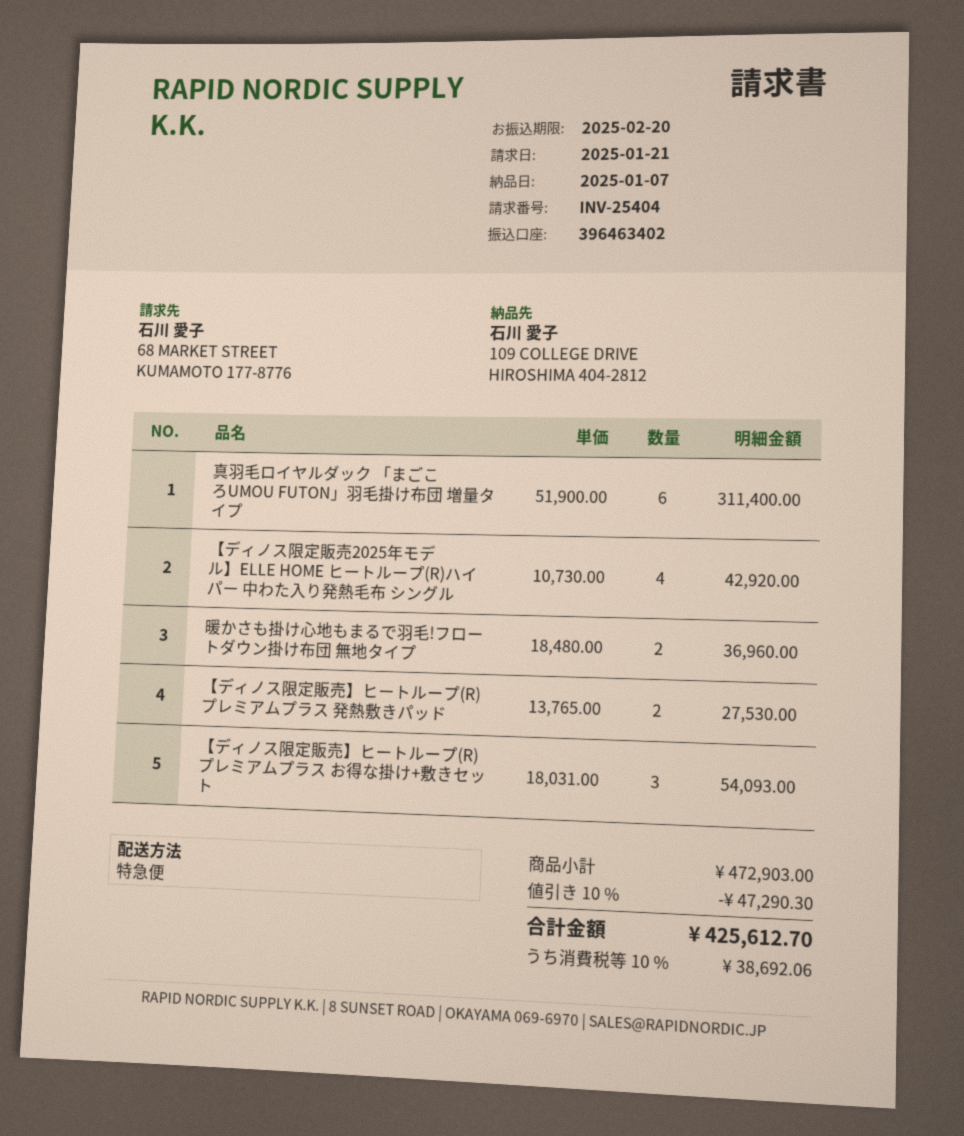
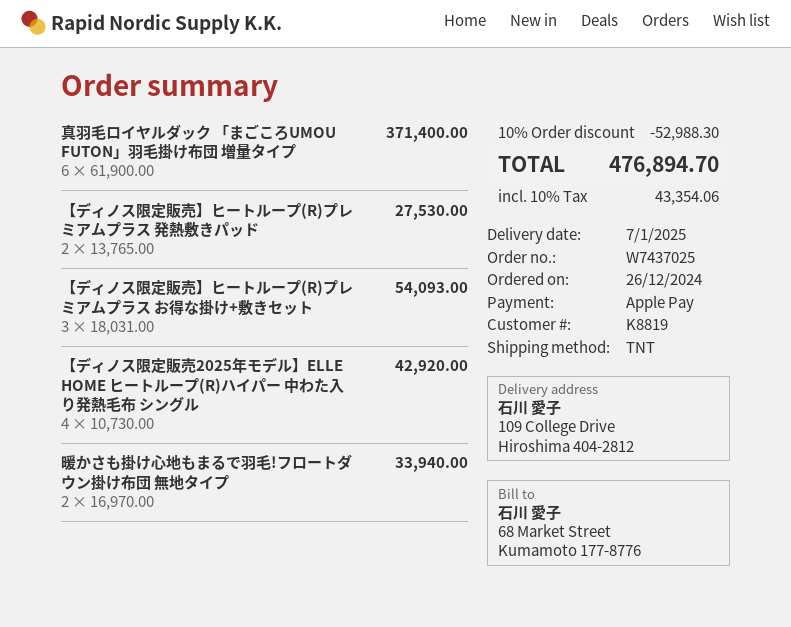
shipping method: express -> TNT
真羽毛ロイヤルダック 「まごころUMOU FUTON」羽毛掛け布団 増量タイプ: 6 x 51900.00 = 311400.00 -> 6 x 61900.00 = 371400.00
暖かさも掛け心地もまるで羽毛!フロートダウン掛け布団 無地タイプ: 2 x 18480.00 = 36960.00 -> 2 x 16970.00 = 33940.00
discount: 10% = 47290.30 -> 10% = 52988.30
tax: 10% = 38692.06 -> 10% = 43354.06
total: 425612.70 -> 476894.70

